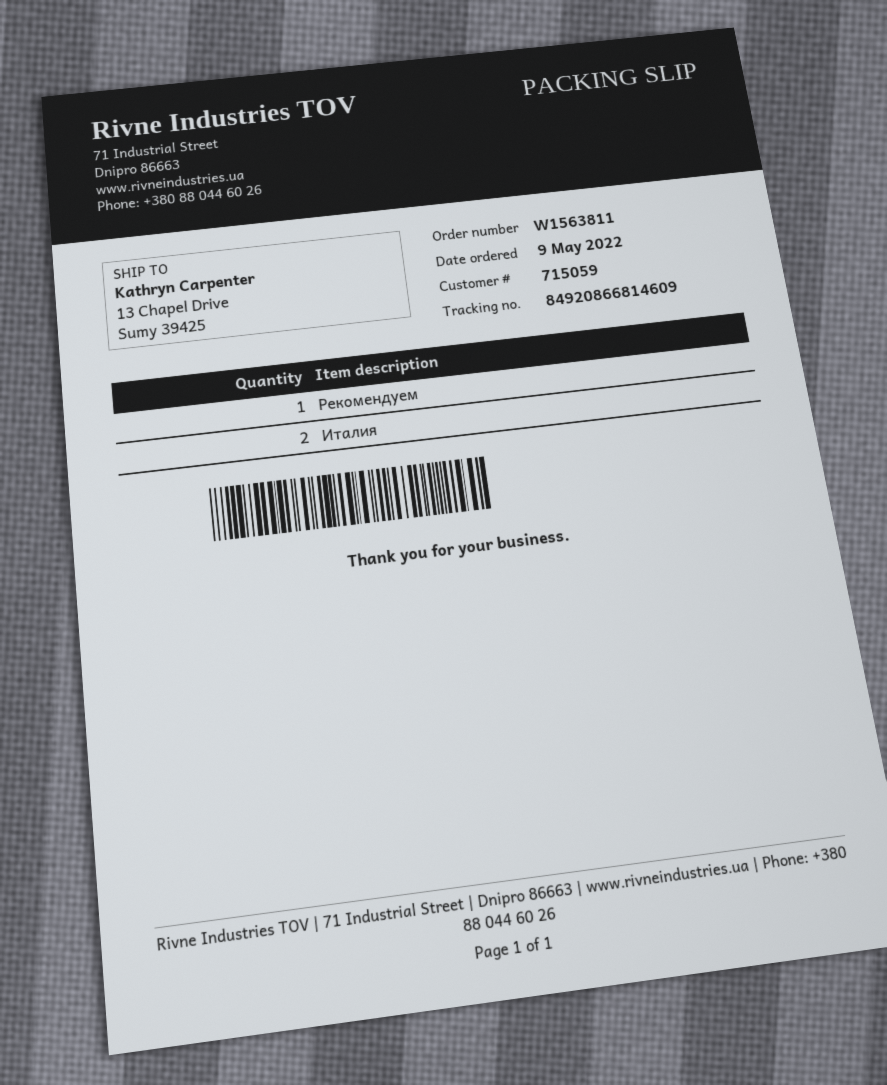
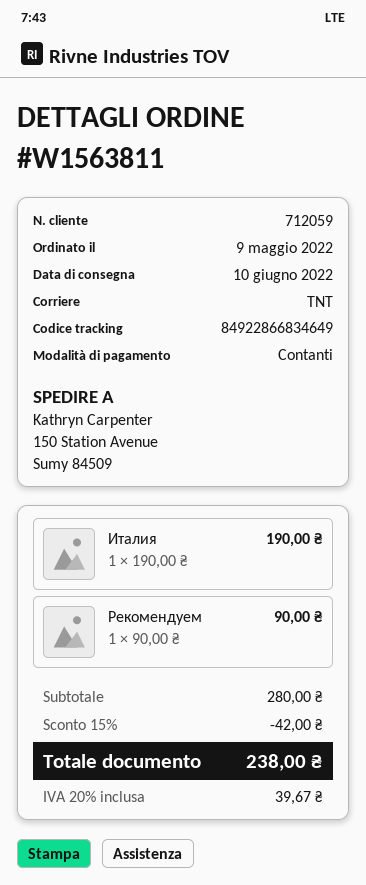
customer number: 715059 -> 712059
tracking number: 84920866814609 -> 84922866834649
ship to: 13 Chapel Drive, Sumy 39425 -> 150 Station Avenue, Sumy 84509
Италия: 2 -> 1

